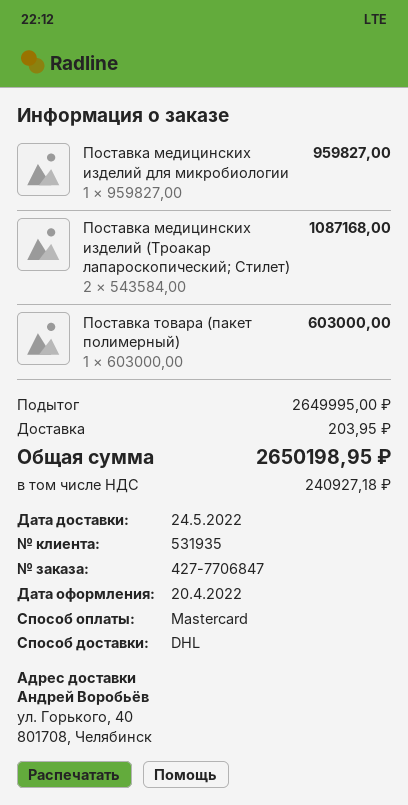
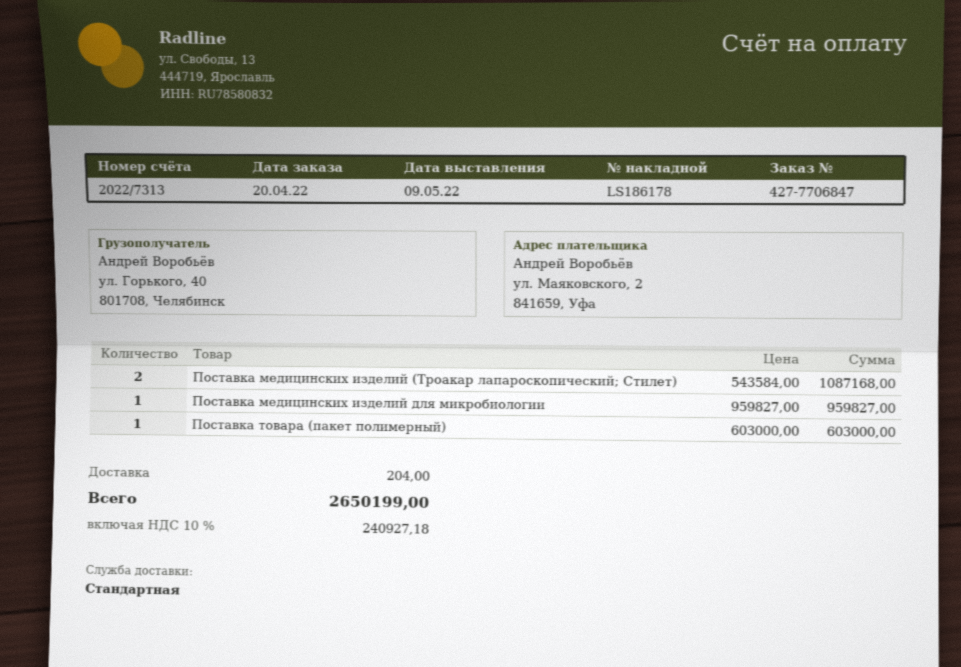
shipping method: DHL -> standard
shipping: 203.95 -> 204.00
total: 2650198.95 -> 2650199.00

